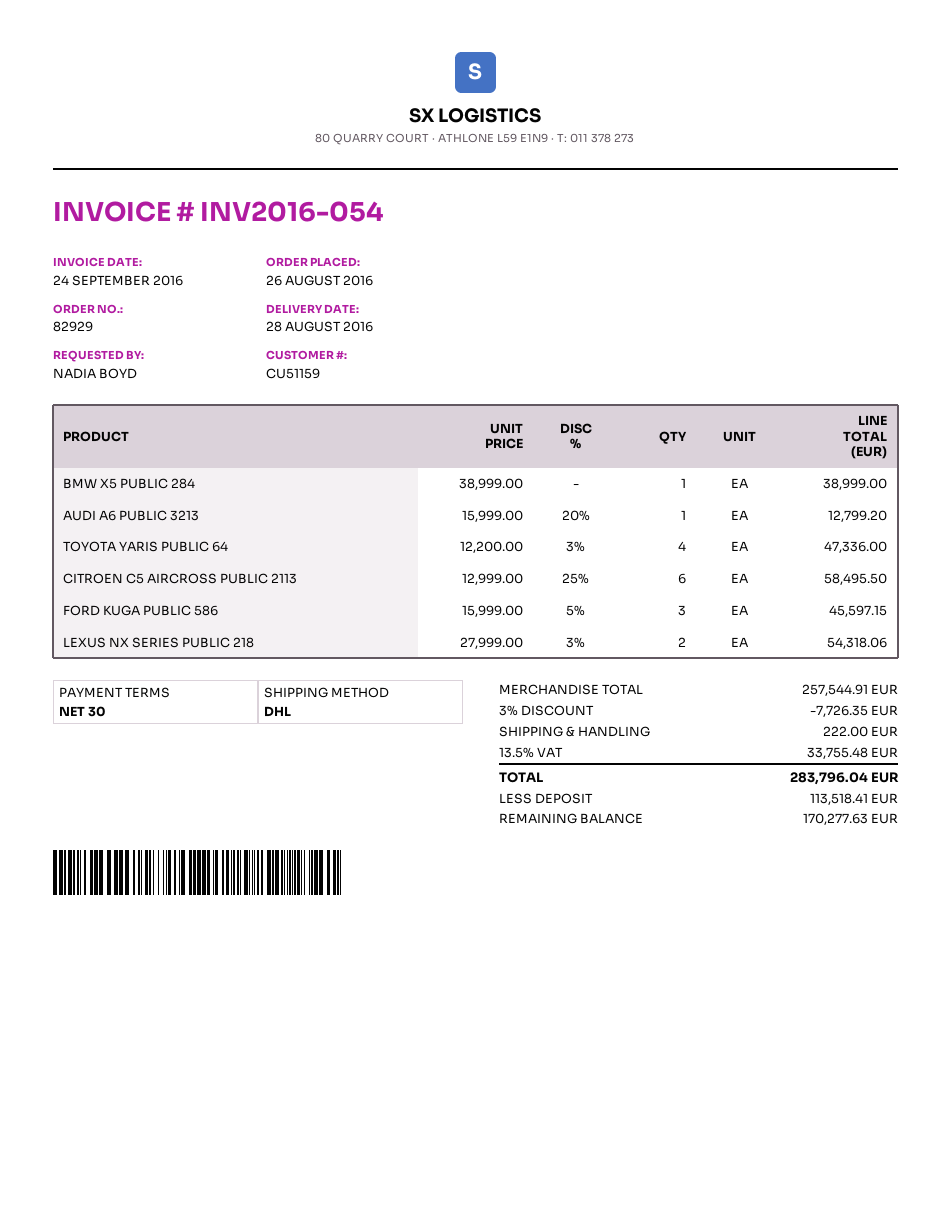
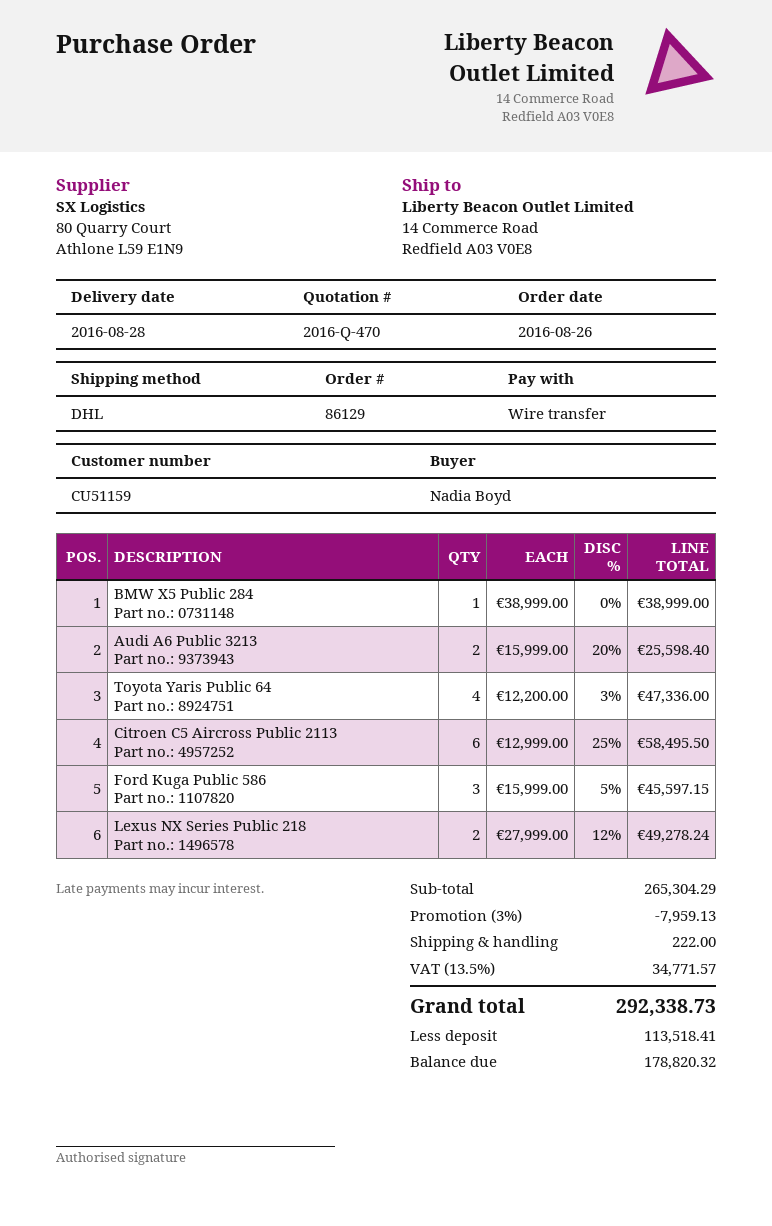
order number: 82929 -> 86129
AUDI A6 PUBLIC 3213: 1 x 15999.00 - 20% = 12799.20 -> 2 x 15999.00 - 20% = 25598.40
LEXUS NX SERIES PUBLIC 218: 2 x 27999.00 - 3% = 54318.06 -> 2 x 27999.00 - 12% = 49278.24
subtotal: 257544.91 -> 265304.29
discount: 3% = 7726.35 -> 3% = 7959.13
tax: 13.5% = 33755.48 -> 13.5% = 34771.57
total: 283796.04 -> 292338.73
balance: 170277.63 -> 178820.32

